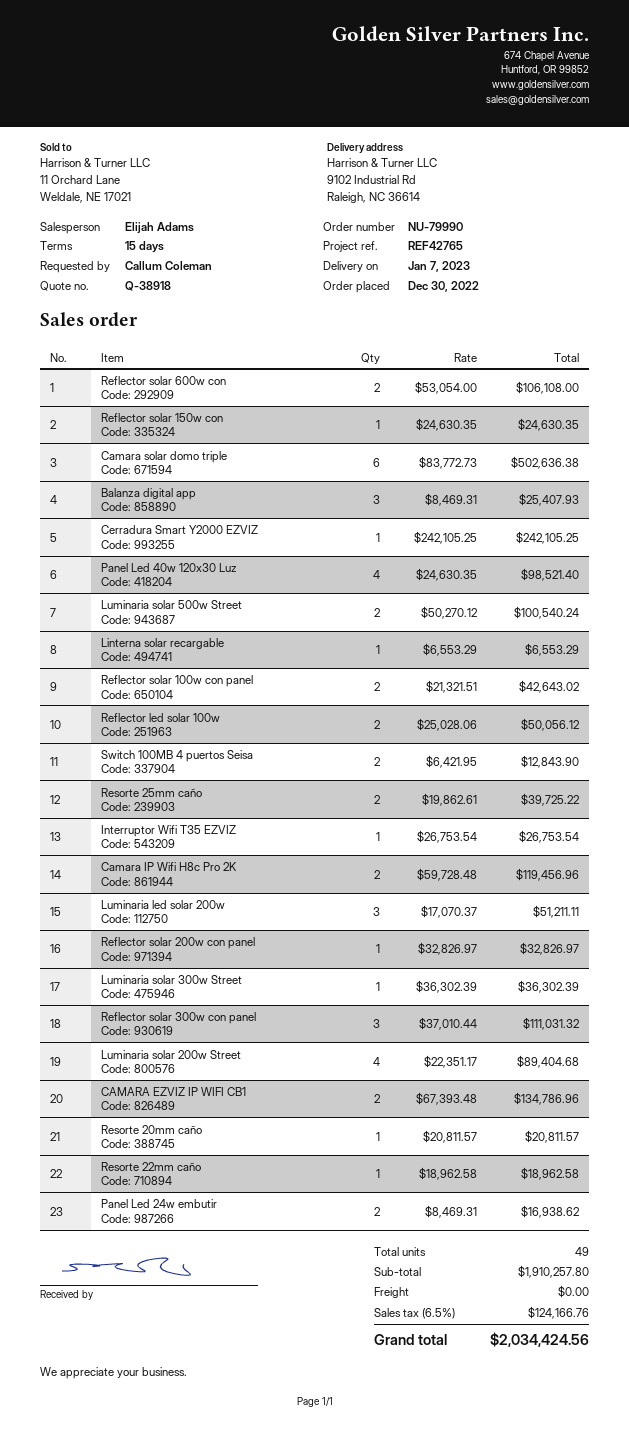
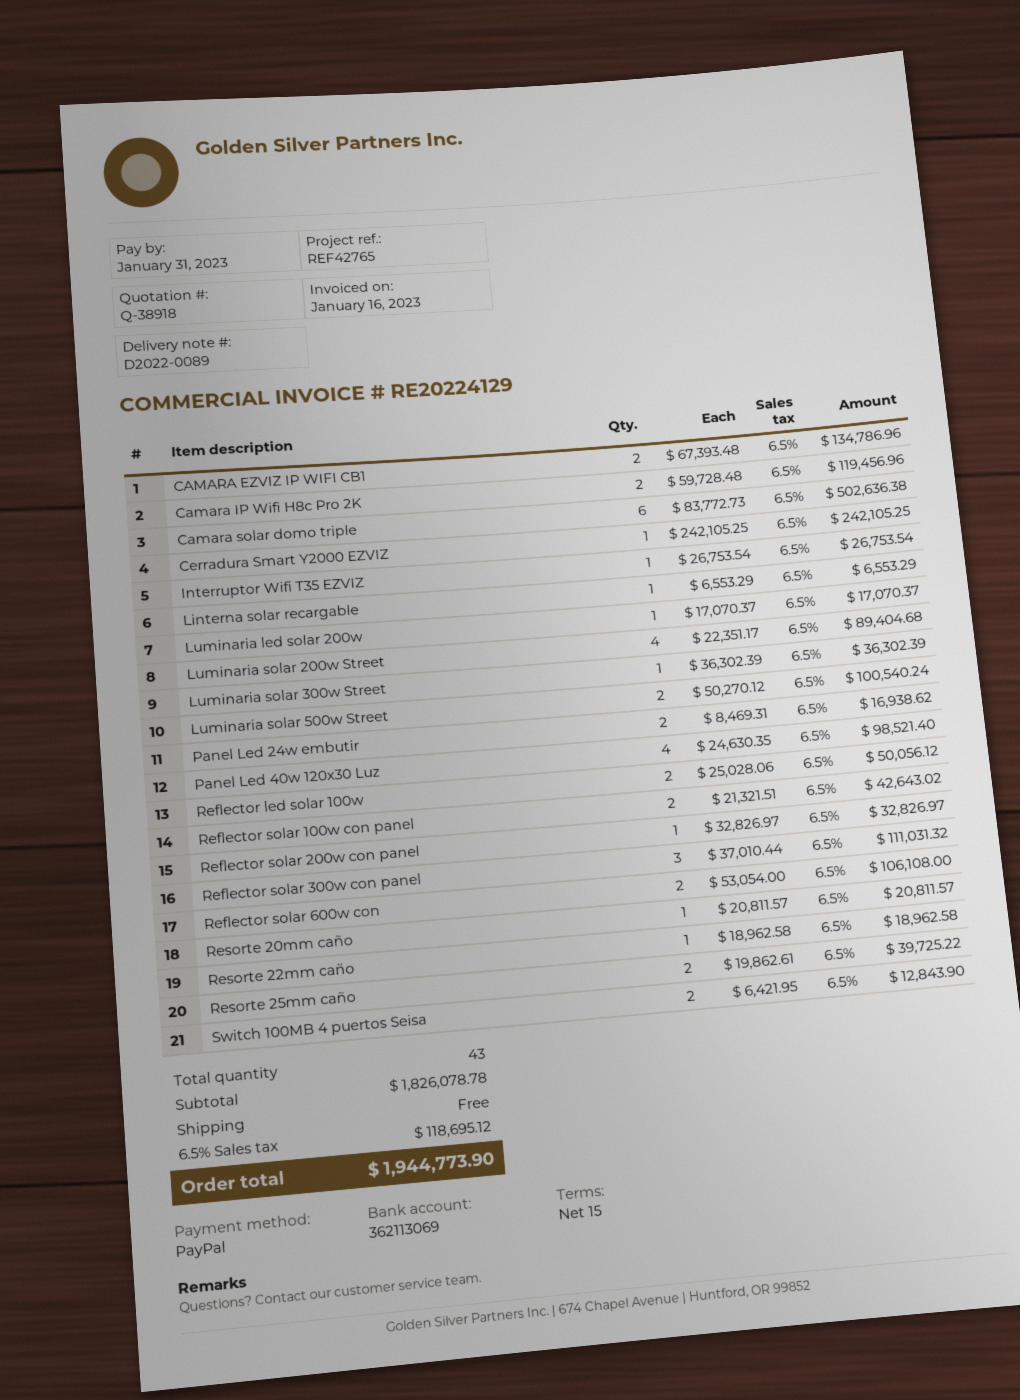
Reflector solar 150w con: 1 x 24630.35 = 24630.35 -> none
Balanza digital app: 3 x 8469.31 = 25407.93 -> none
Luminaria led solar 200w: 3 x 17070.37 = 51211.11 -> 1 x 17070.37 = 17070.37
total quantity: 49 -> 43
subtotal: 1910257.80 -> 1826078.78
tax: 6.5% = 124166.76 -> 6.5% = 118695.12
total: 2034424.56 -> 1944773.90

